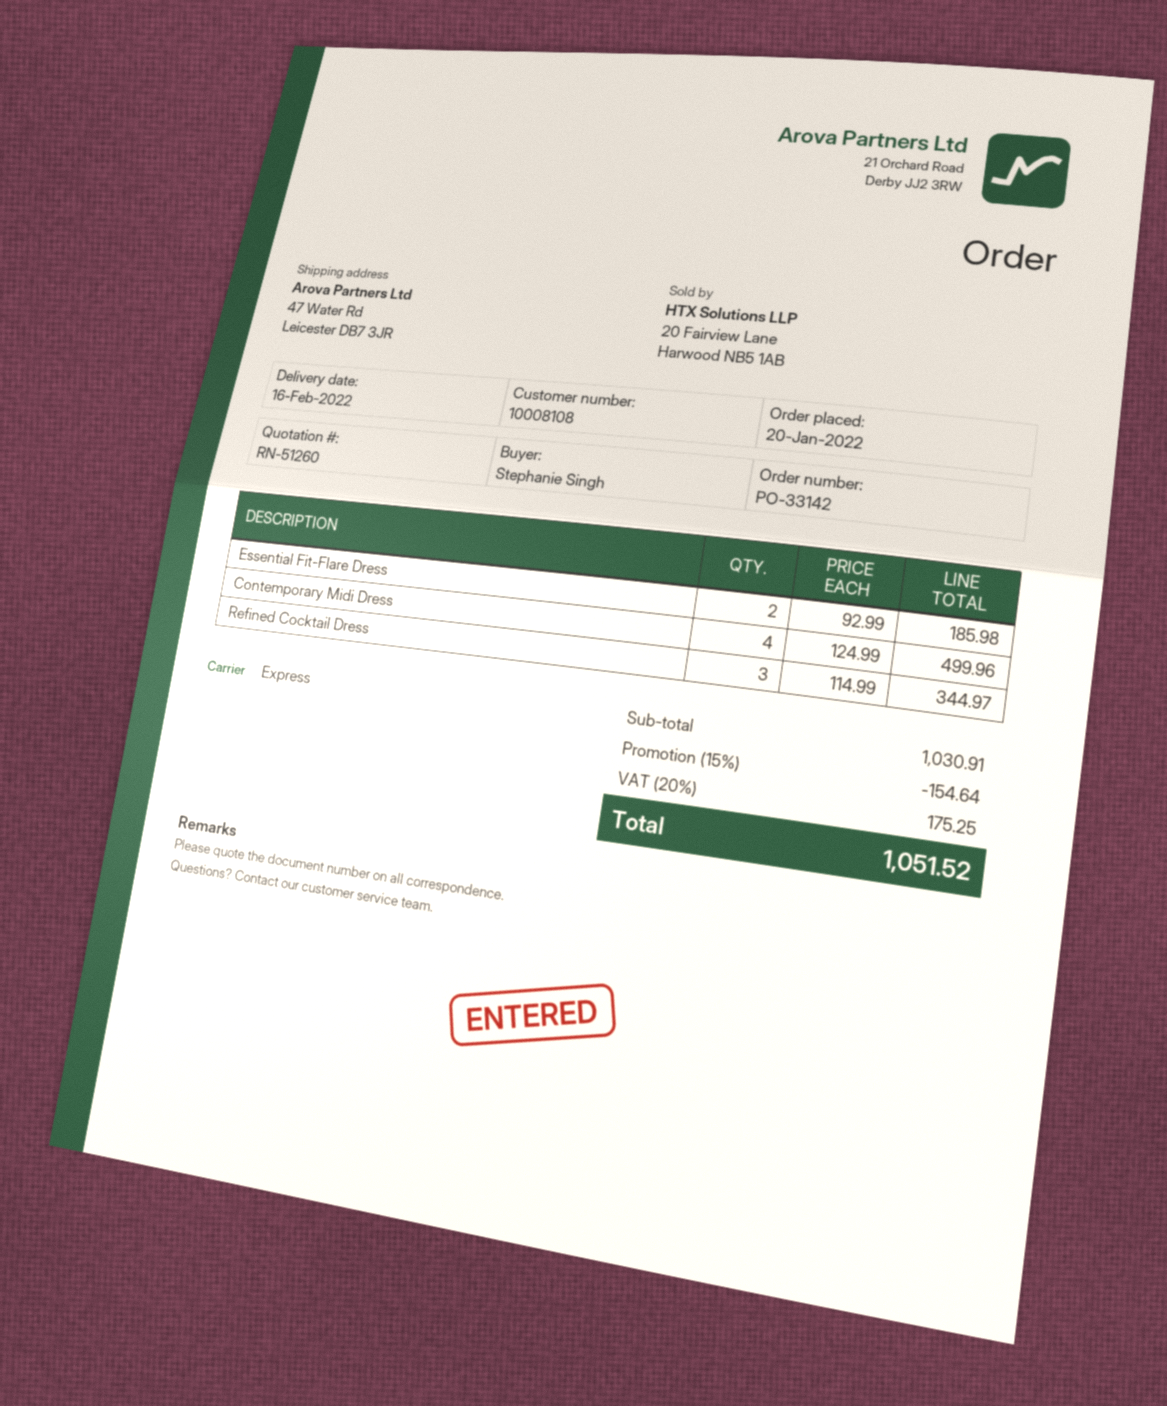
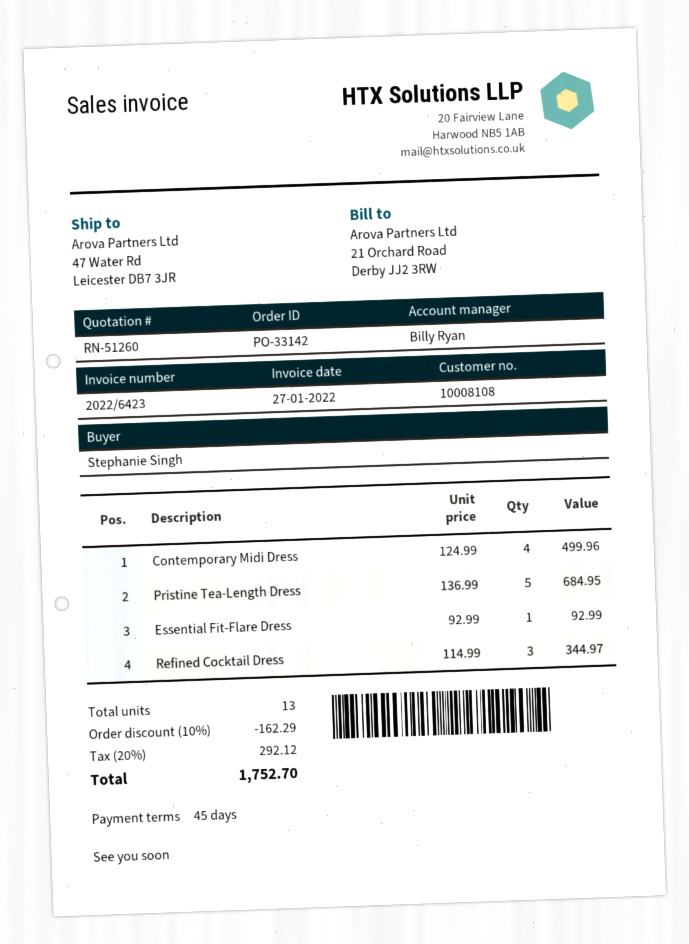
Essential Fit-Flare Dress: 2 x 92.99 = 185.98 -> 1 x 92.99 = 92.99
Pristine Tea-Length Dress: none -> 5 x 136.99 = 684.95
discount: 15% = 154.64 -> 10% = 162.29
tax: 20% = 175.25 -> 20% = 292.12
total: 1051.52 -> 1752.70

